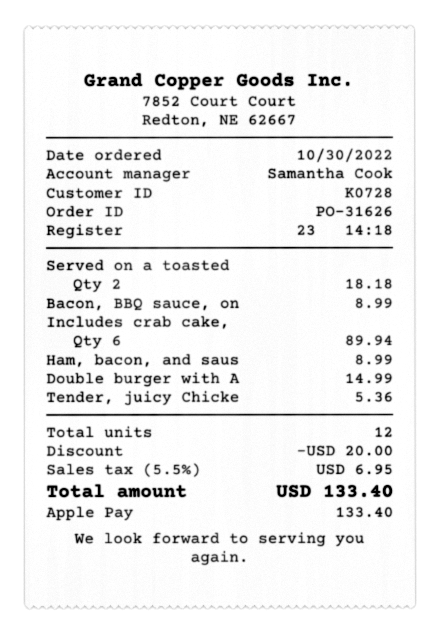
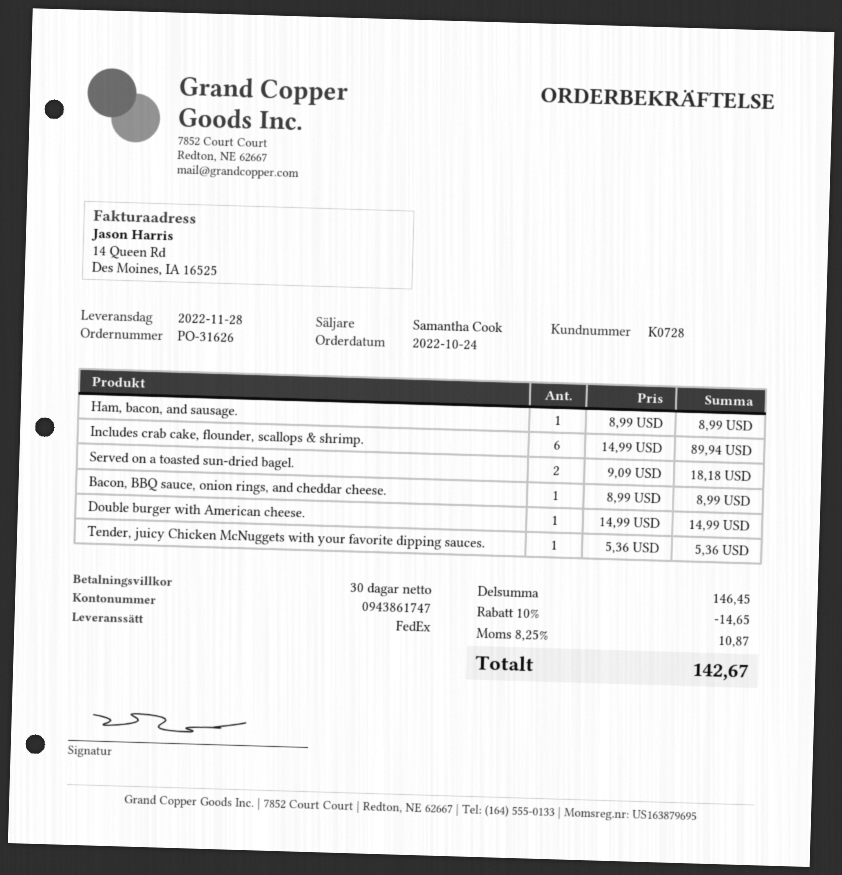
order date: 2022-10-30 -> 2022-10-24
discount: 20.00 -> 14.65
tax: 5.5% = 6.95 -> 8.25% = 10.87
total: 133.40 -> 142.67

